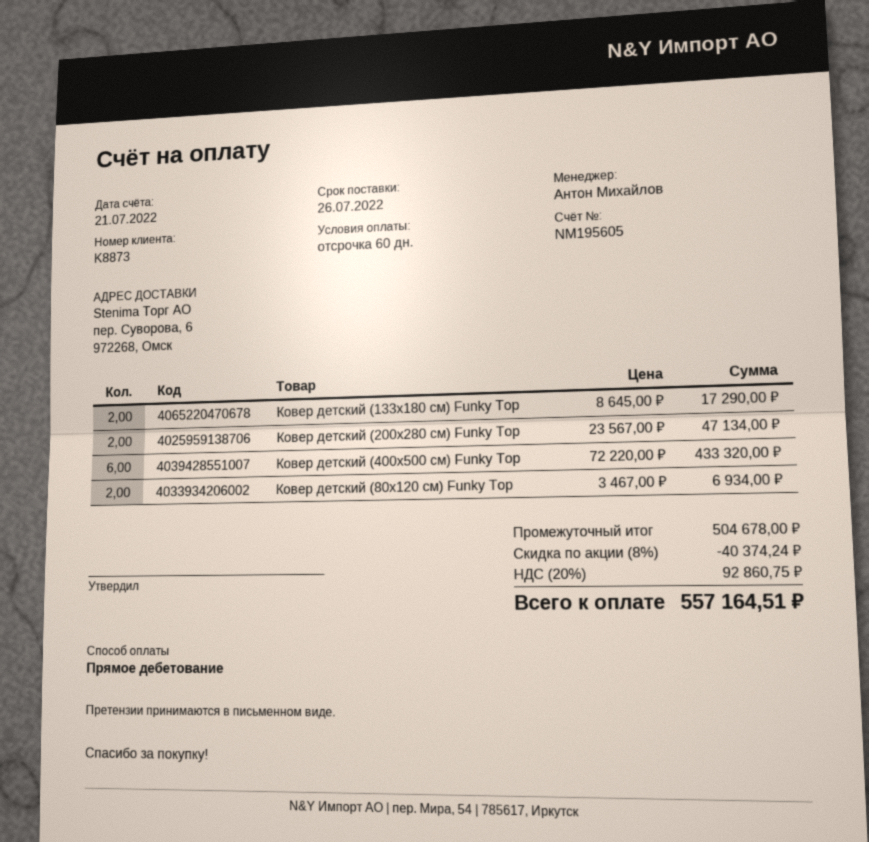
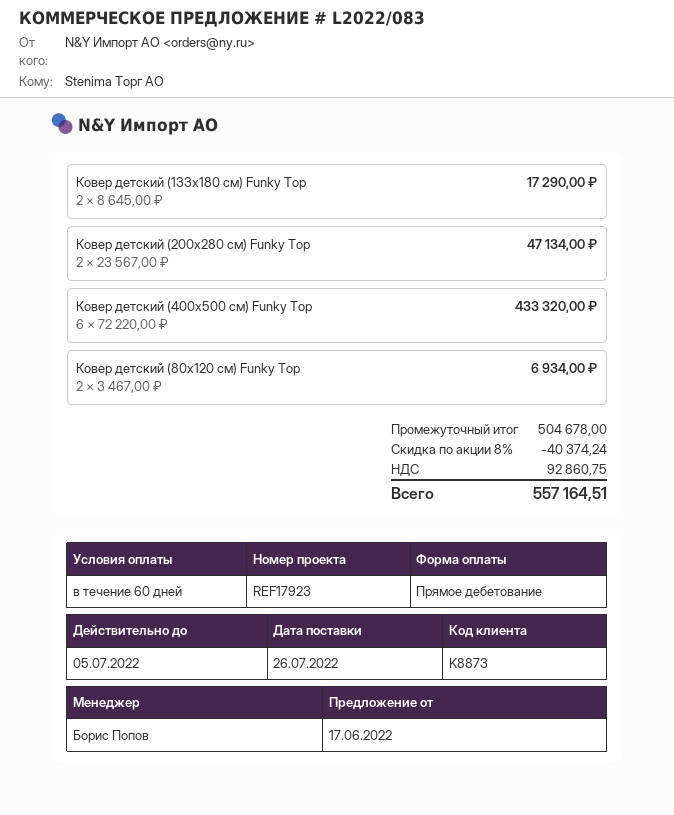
sales rep: Антон Михайлов -> Борис Попов

